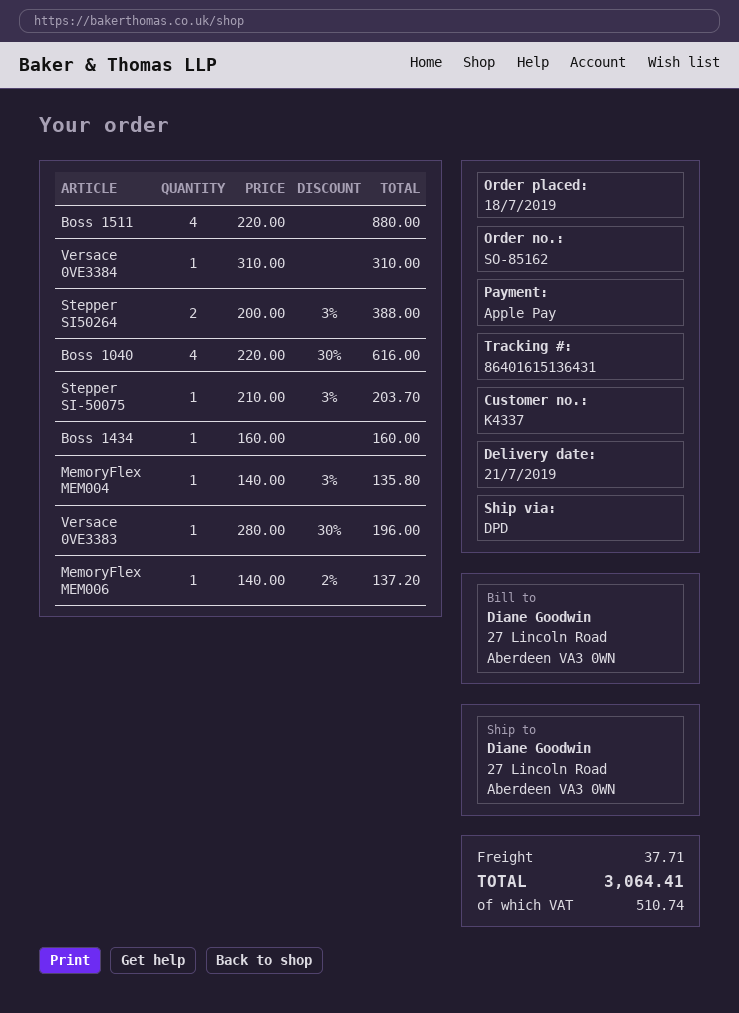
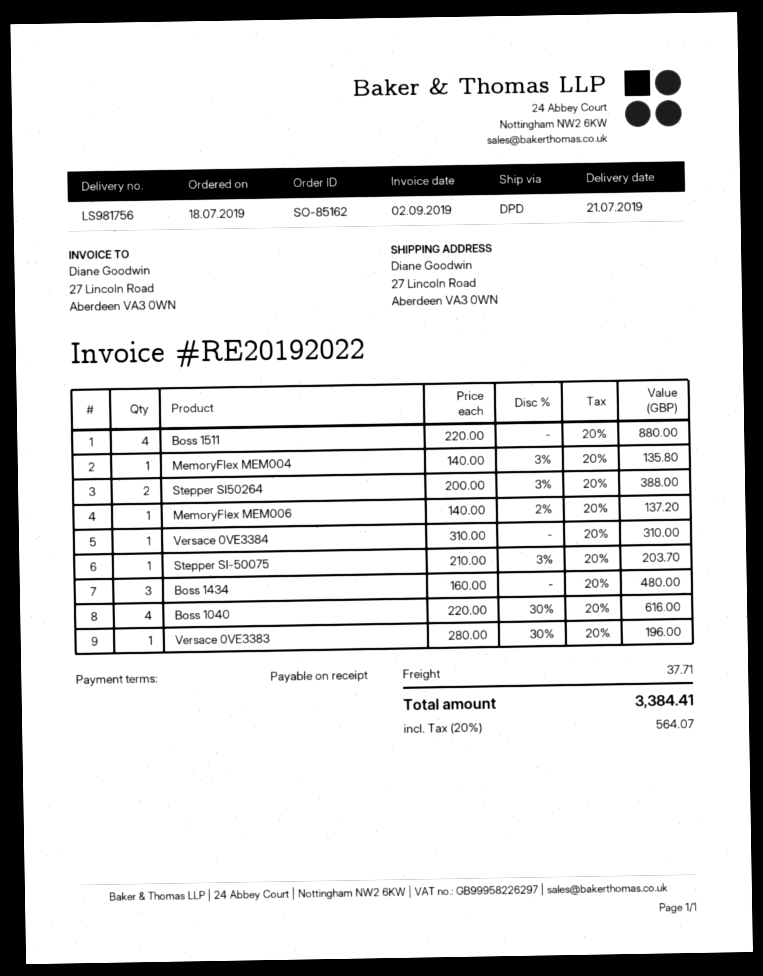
Boss 1434: 1 x 160.00 = 160.00 -> 3 x 160.00 = 480.00
tax: 510.74 -> 564.07
total: 3064.41 -> 3384.41

